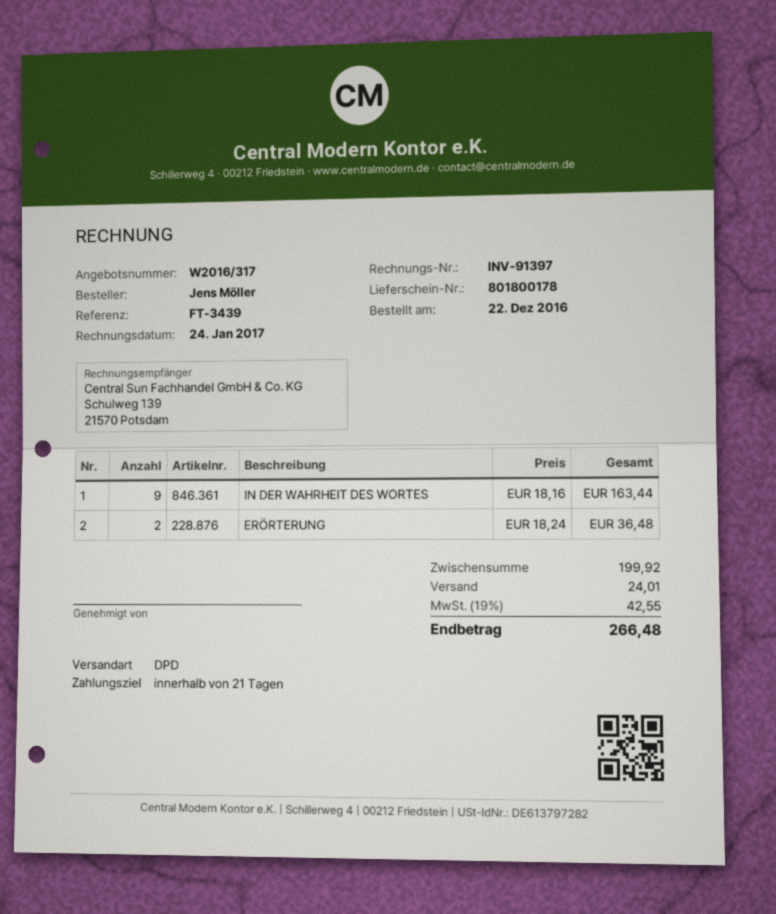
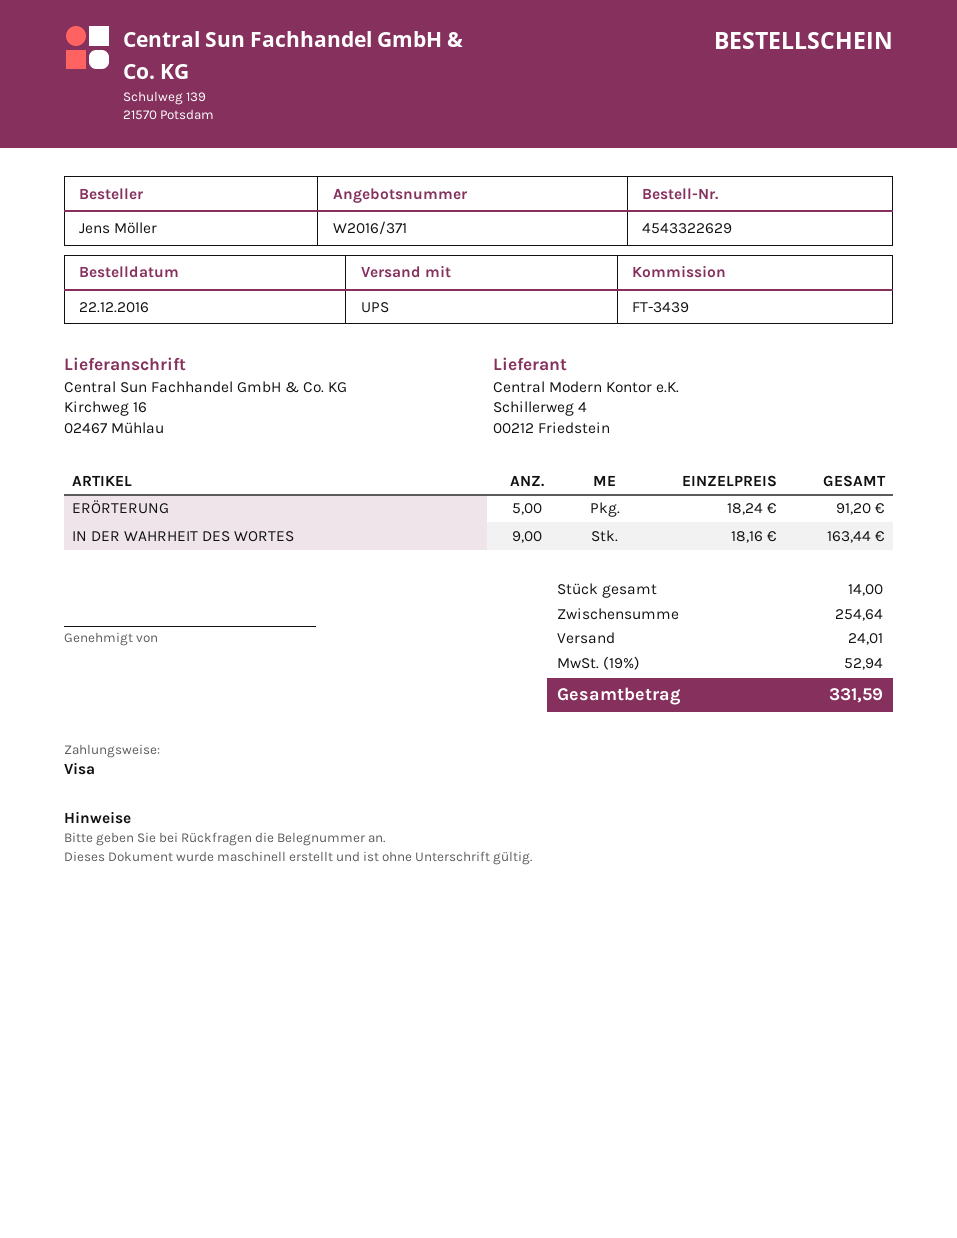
quote number: W2016/317 -> W2016/371
shipping method: DPD -> UPS
ERÖRTERUNG: 2 x 18.24 = 36.48 -> 5 x 18.24 = 91.20
subtotal: 199.92 -> 254.64
tax: 19% = 42.55 -> 19% = 52.94
total: 266.48 -> 331.59

